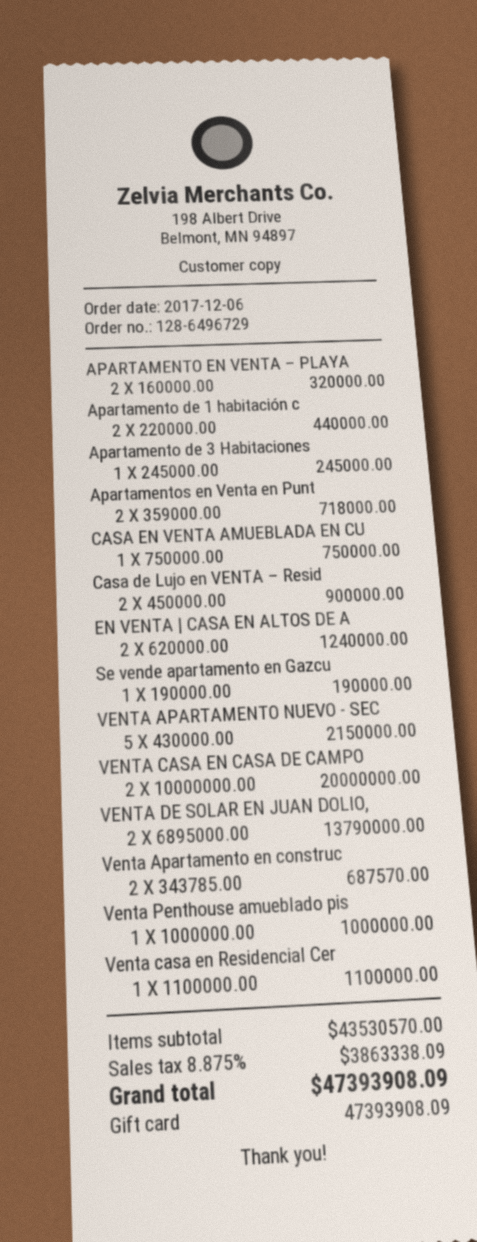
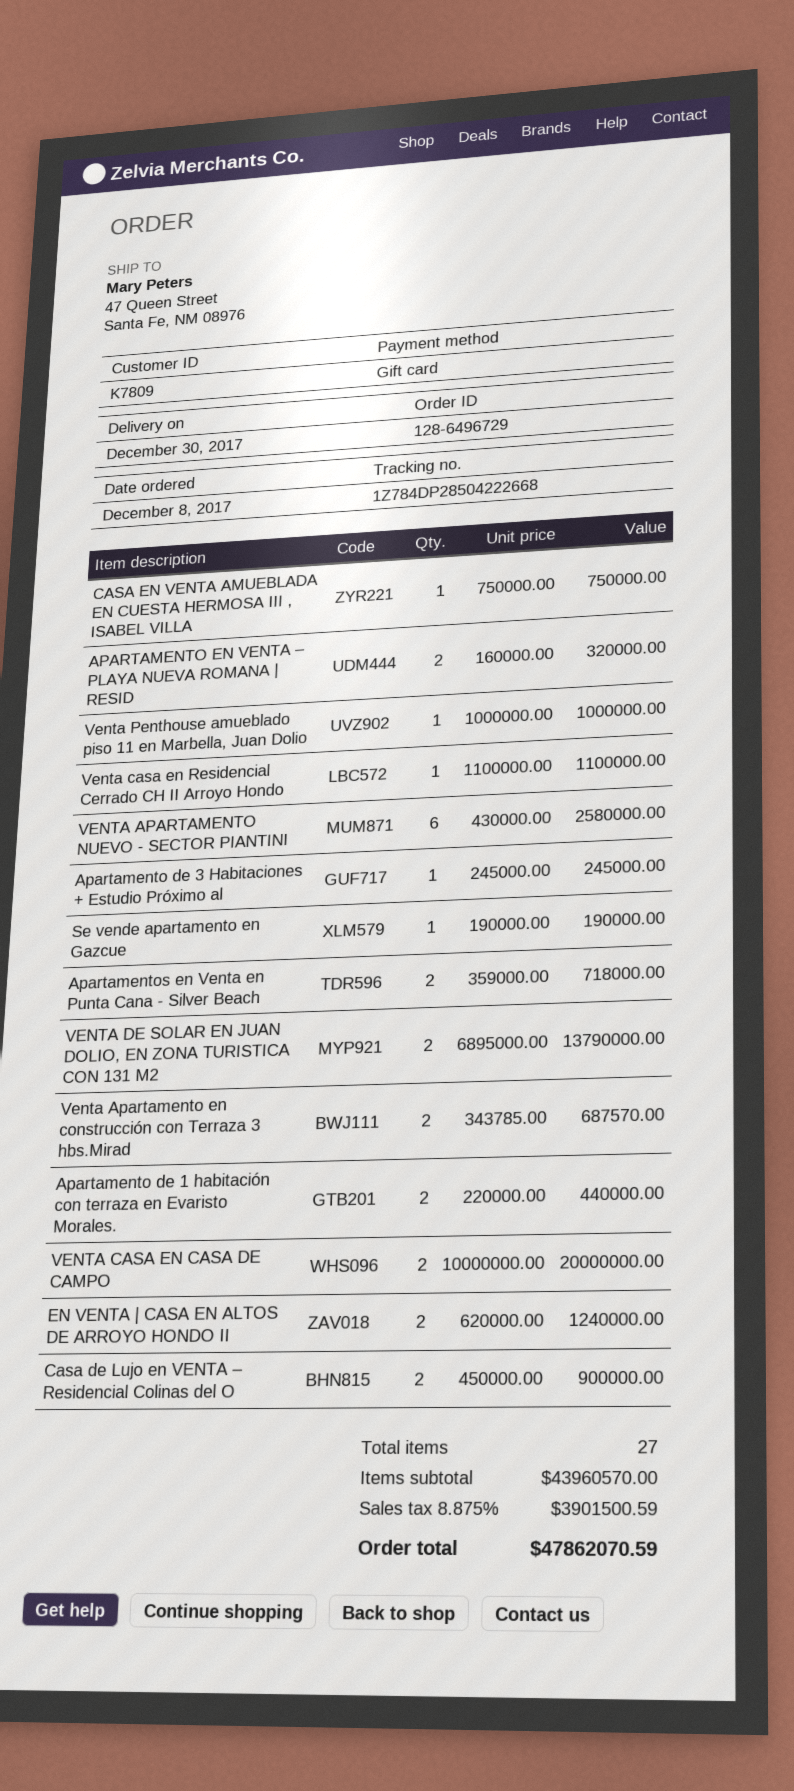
order date: 2017-12-06 -> 2017-12-08
VENTA APARTAMENTO NUEVO - SEC: 5 x 430000.00 = 2150000.00 -> 6 x 430000.00 = 2580000.00
subtotal: 43530570.00 -> 43960570.00
tax: 8.875% = 3863338.09 -> 8.875% = 3901500.59
total: 47393908.09 -> 47862070.59

